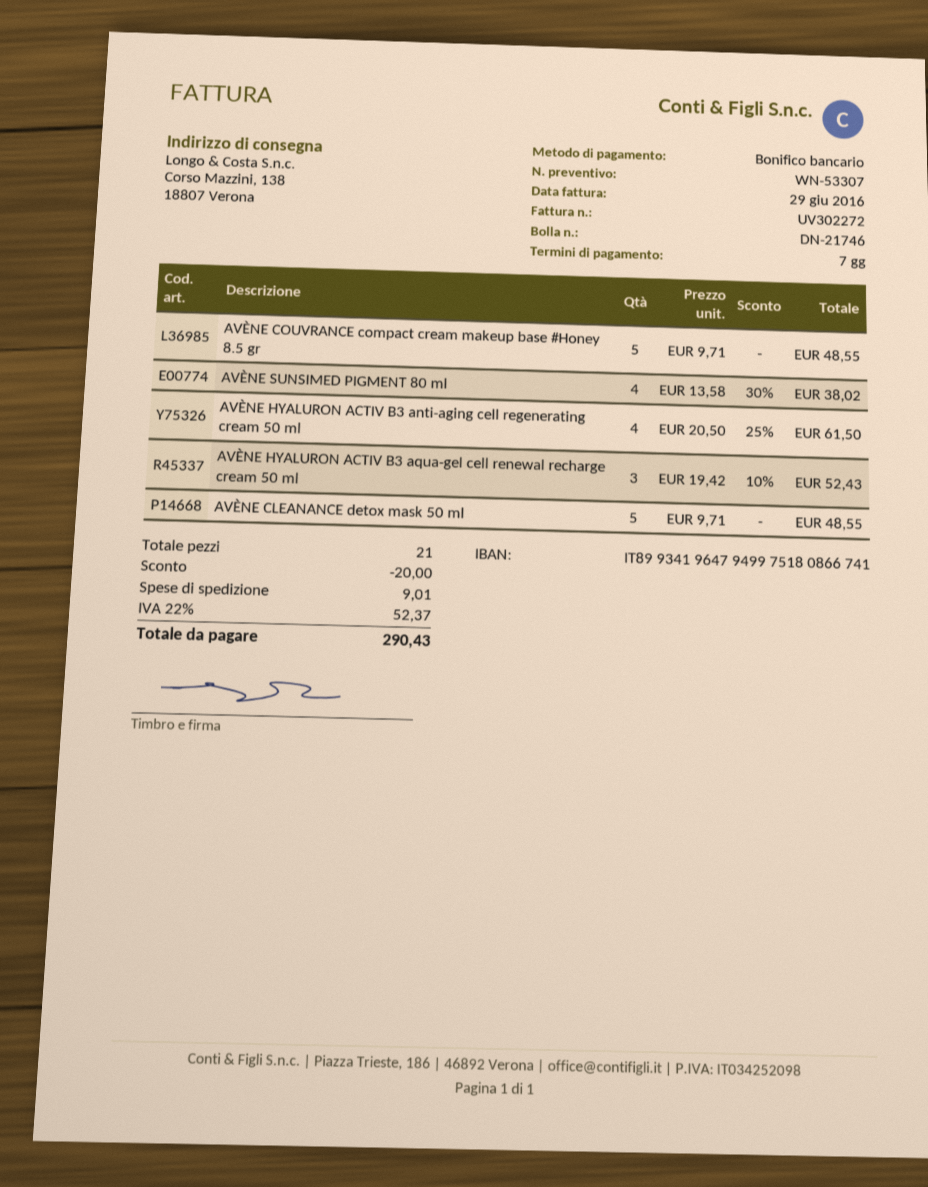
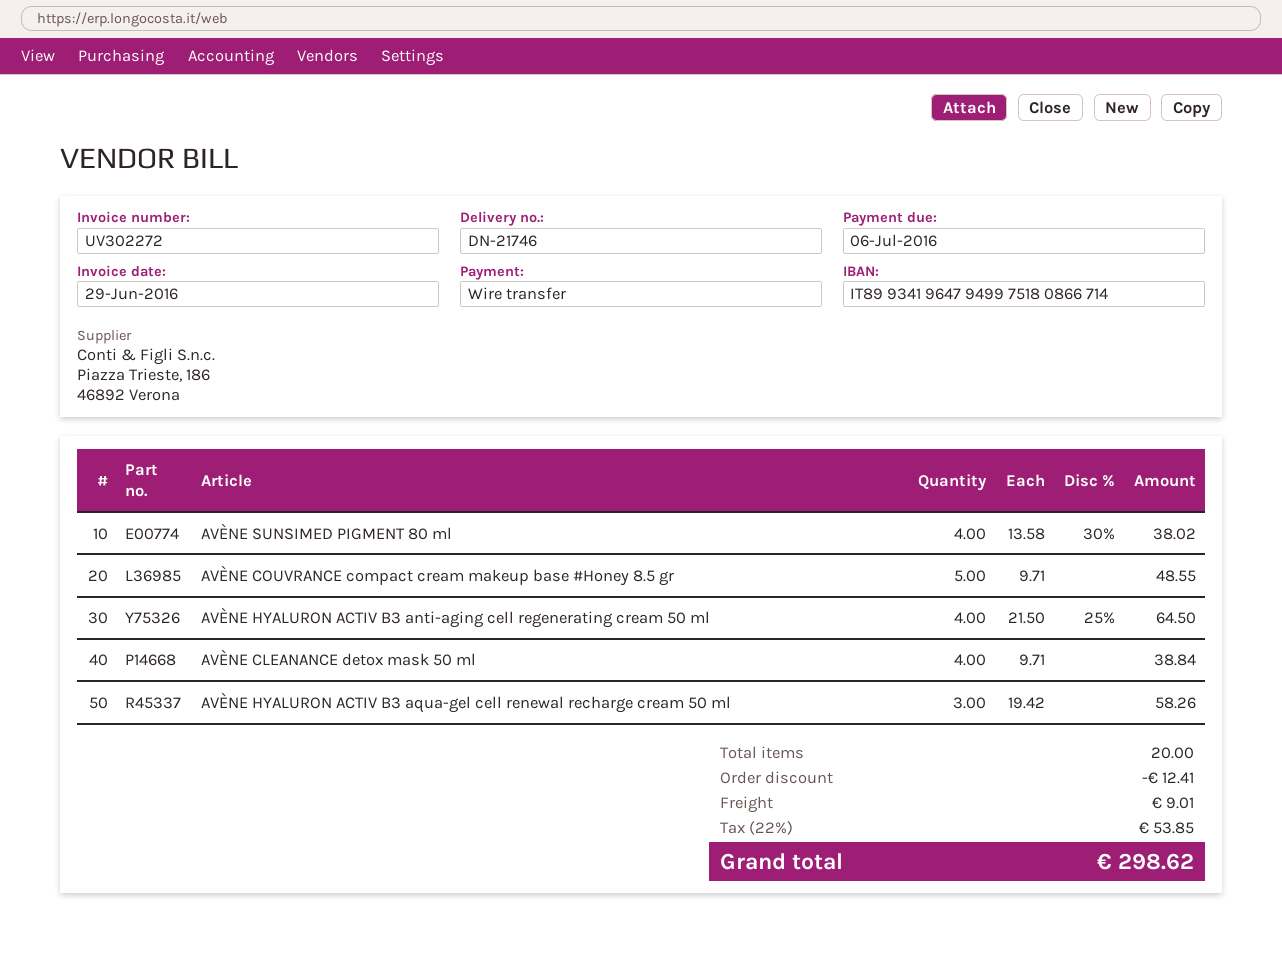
bank account: IT8993419647949975180866741 -> IT8993419647949975180866714
AVÈNE HYALURON ACTIV B3 anti-aging cell regenerating cream 50 ml: 4 x 20.50 - 25% = 61.50 -> 4 x 21.50 - 25% = 64.50
AVÈNE HYALURON ACTIV B3 aqua-gel cell renewal recharge cream 50 ml: 3 x 19.42 - 10% = 52.43 -> 3 x 19.42 = 58.26
AVÈNE CLEANANCE detox mask 50 ml: 5 x 9.71 = 48.55 -> 4 x 9.71 = 38.84
total quantity: 21 -> 20
discount: 20.00 -> 12.41
tax: 22% = 52.37 -> 22% = 53.85
total: 290.43 -> 298.62

